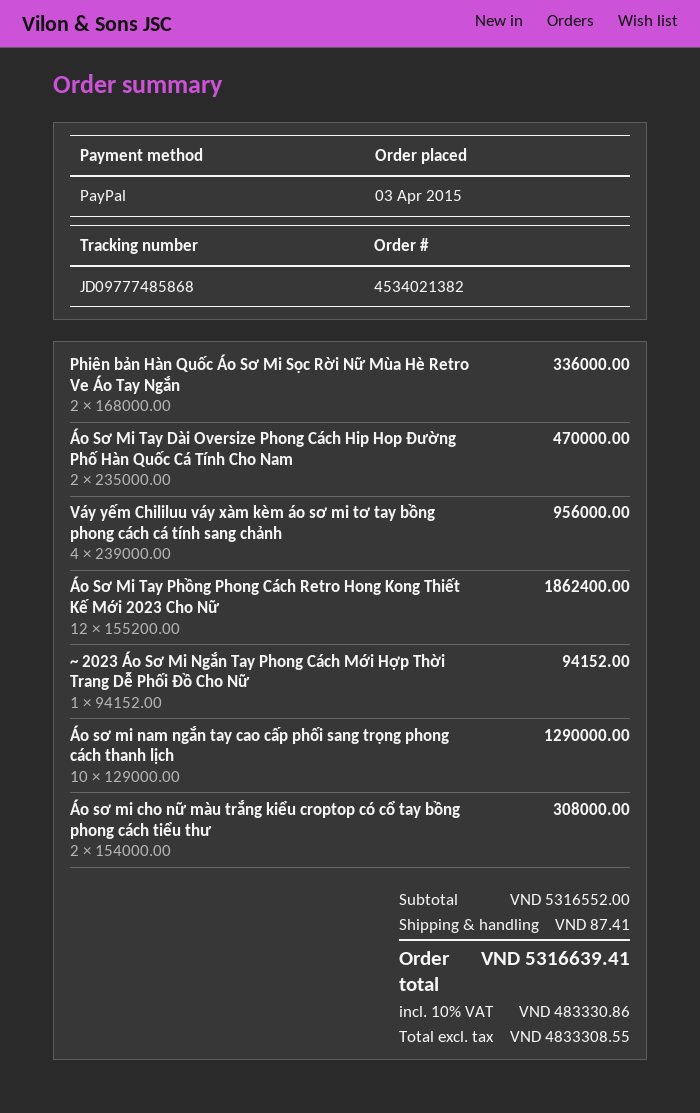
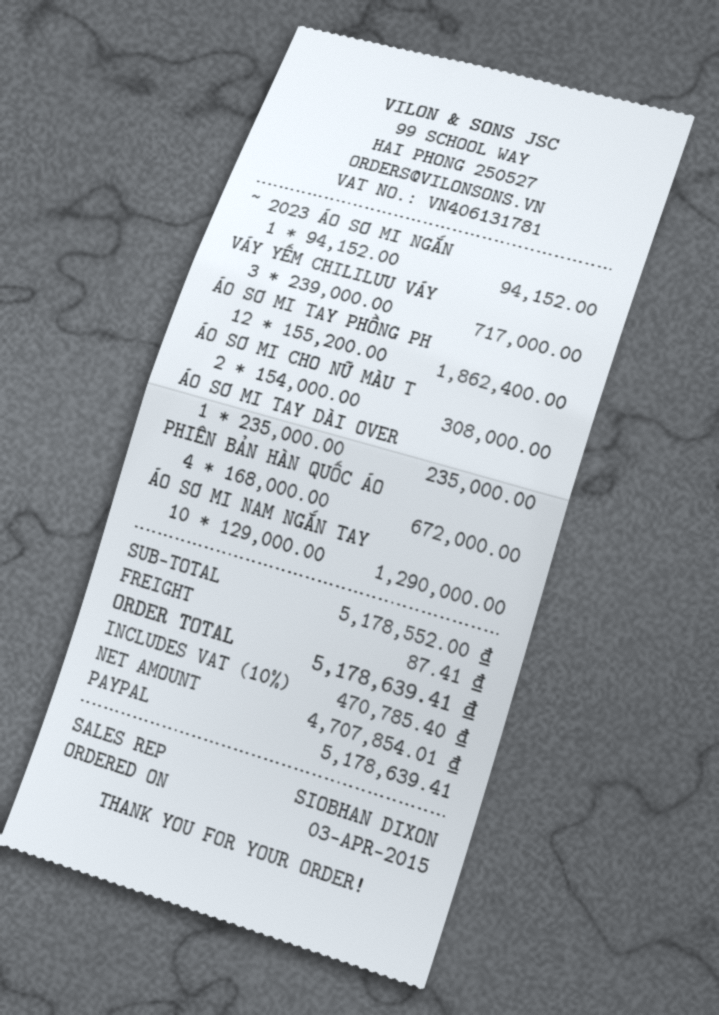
Phiên bản Hàn Quốc Áo Sơ Mi Sọc Rời Nữ Mùa Hè Retro Ve Áo Tay Ngắn: 2 x 168000.00 = 336000.00 -> 4 x 168000.00 = 672000.00
Áo Sơ Mi Tay Dài Oversize Phong Cách Hip Hop Đường Phố Hàn Quốc Cá Tính Cho Nam: 2 x 235000.00 = 470000.00 -> 1 x 235000.00 = 235000.00
Váy yếm Chililuu váy xàm kèm áo sơ mi tơ tay bồng phong cách cá tính sang chảnh: 4 x 239000.00 = 956000.00 -> 3 x 239000.00 = 717000.00
subtotal: 5316552.00 -> 5178552.00
net: 4833308.55 -> 4707854.01
tax: 10% = 483330.86 -> 10% = 470785.40
total: 5316639.41 -> 5178639.41

